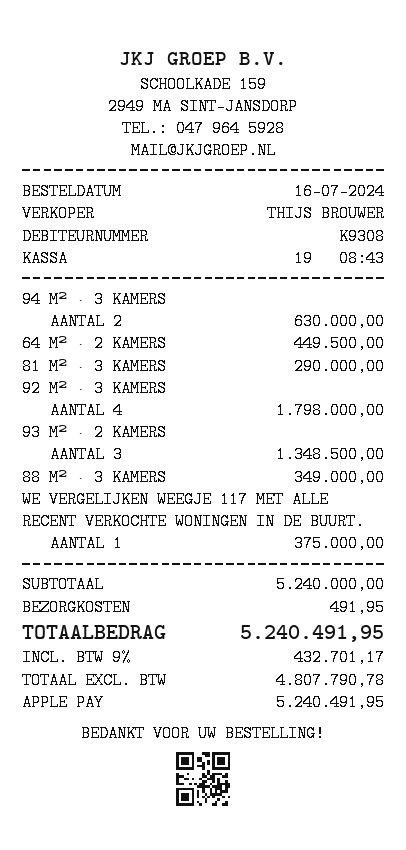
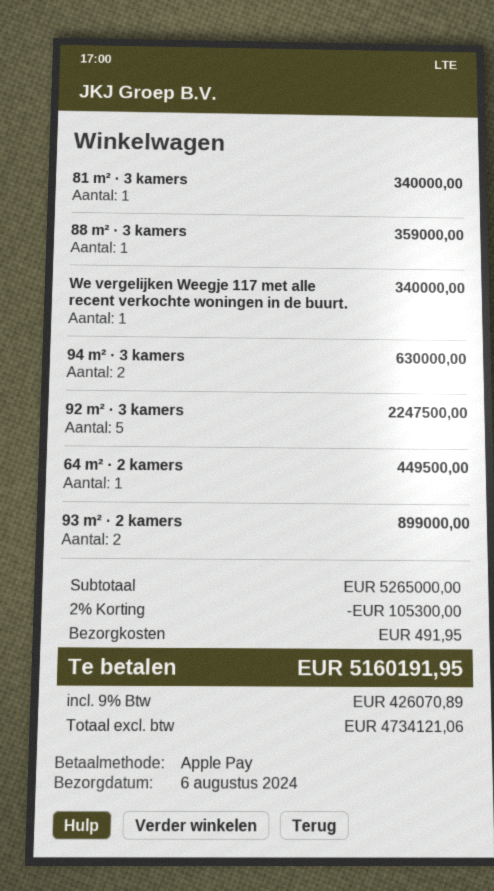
81 M² · 3 KAMERS: 1 for 290000.00 -> 1 for 340000.00
92 M² · 3 KAMERS: 4 for 1798000.00 -> 5 for 2247500.00
93 M² · 2 KAMERS: 3 for 1348500.00 -> 2 for 899000.00
88 M² · 3 KAMERS: 1 for 349000.00 -> 1 for 359000.00
WE VERGELIJKEN WEEGJE 117 MET ALLE RECENT VERKOCHTE WONINGEN IN DE BUURT.: 1 for 375000.00 -> 1 for 340000.00
subtotal: 5240000.00 -> 5265000.00
discount: none -> 2% = 105300.00
net: 4807790.78 -> 4734121.06
tax: 9% = 432701.17 -> 9% = 426070.89
total: 5240491.95 -> 5160191.95

